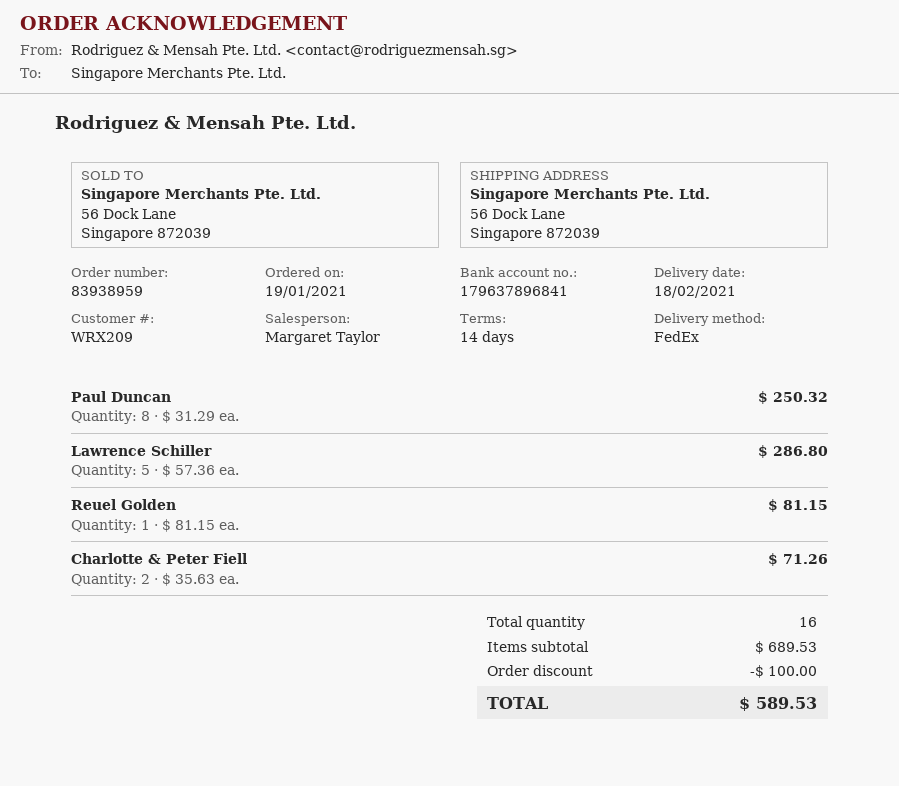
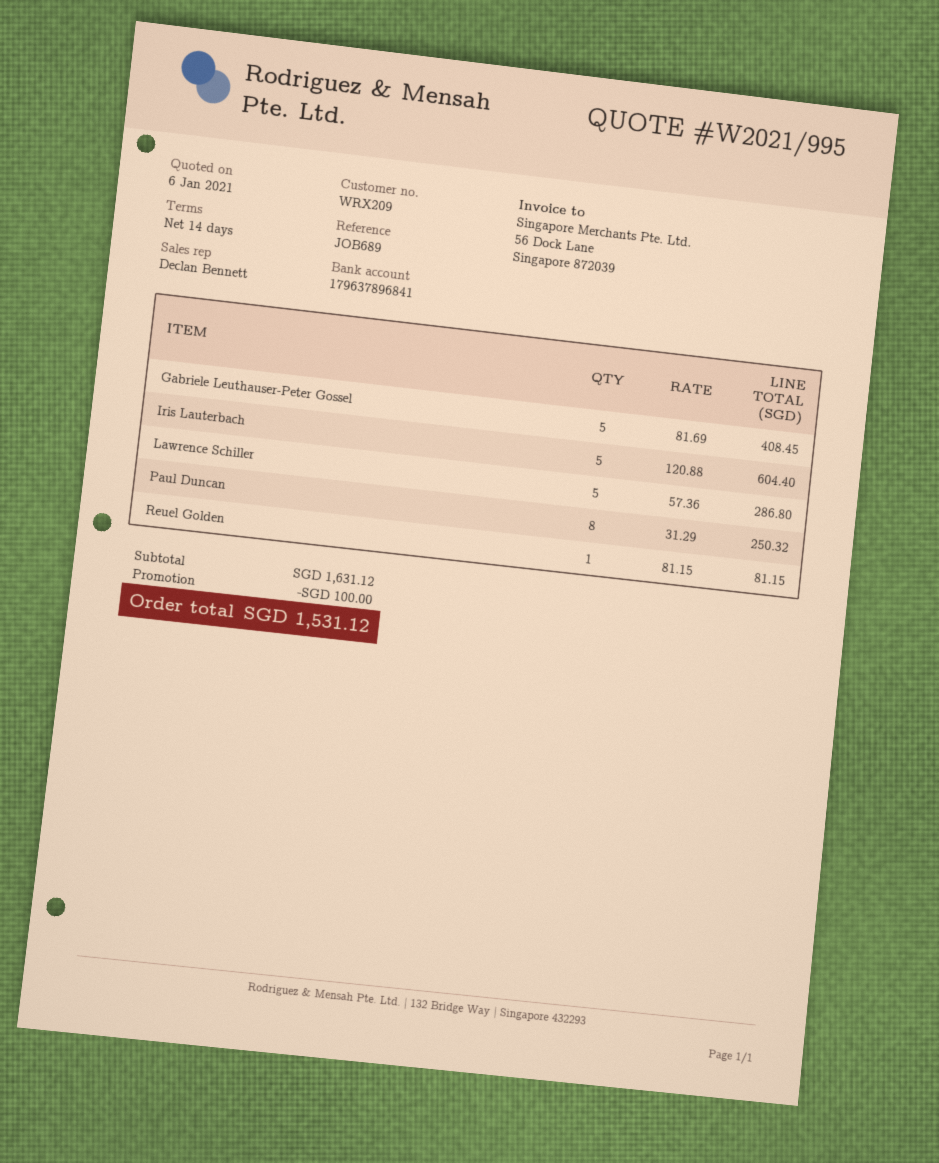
sales rep: Margaret Taylor -> Declan Bennett
Charlotte & Peter Fiell: 2 x 35.63 = 71.26 -> none
Gabriele Leuthauser-Peter Gossel: none -> 5 x 81.69 = 408.45
Iris Lauterbach: none -> 5 x 120.88 = 604.40
subtotal: 689.53 -> 1631.12
total: 589.53 -> 1531.12

